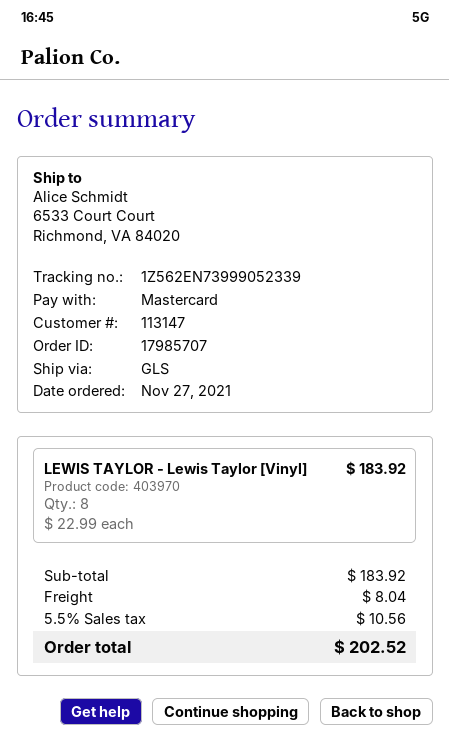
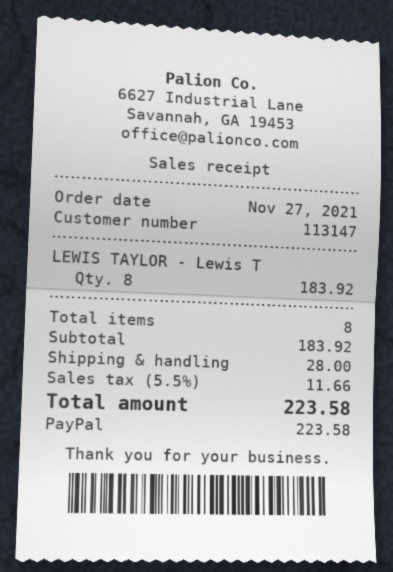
payment method: Mastercard -> PayPal
shipping: 8.04 -> 28.00
tax: 5.5% = 10.56 -> 5.5% = 11.66
total: 202.52 -> 223.58

